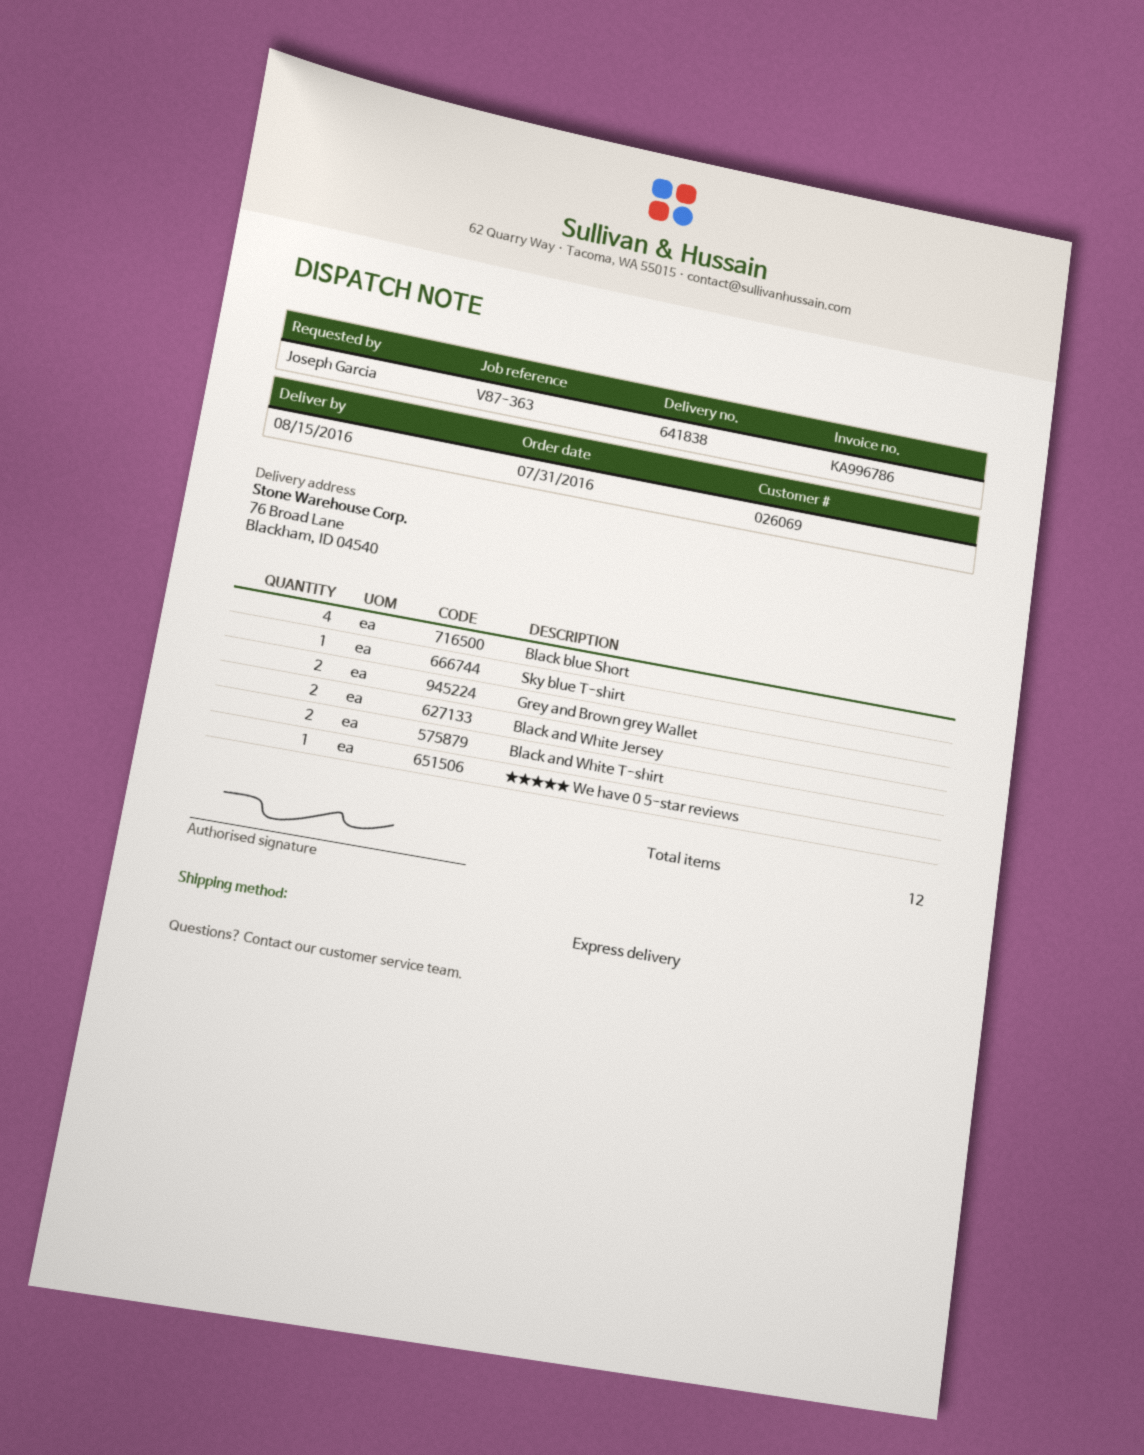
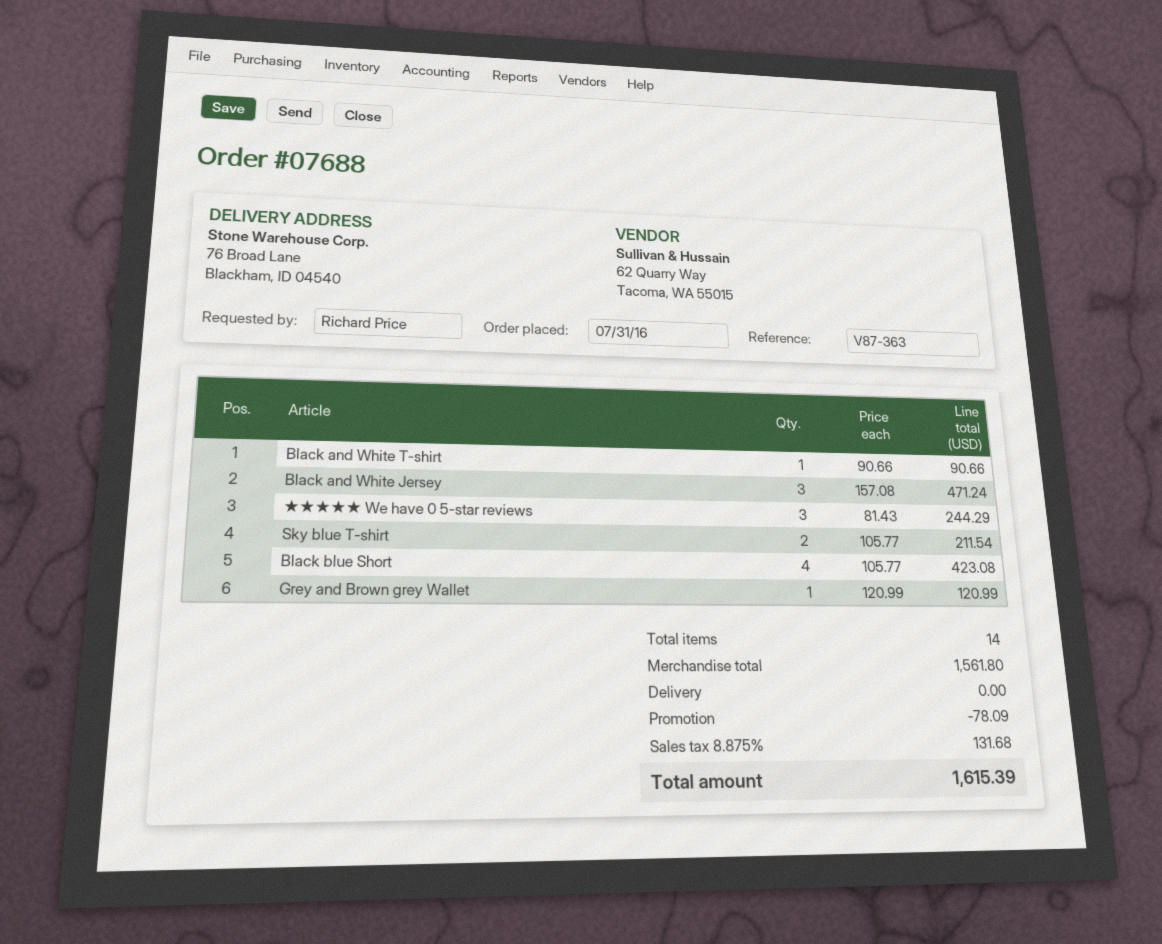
ordered by: Joseph Garcia -> Richard Price
Sky blue T-shirt: 1 -> 2
Grey and Brown grey Wallet: 2 -> 1
Black and White Jersey: 2 -> 3
Black and White T-shirt: 2 -> 1
★★★★★ We have 0 5-star reviews: 1 -> 3
total quantity: 12 -> 14

